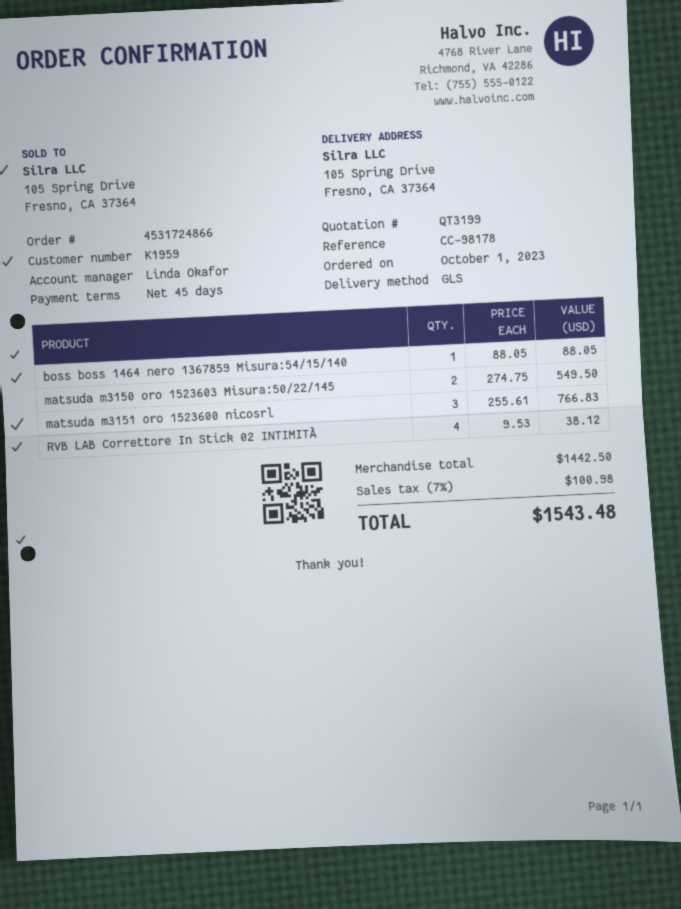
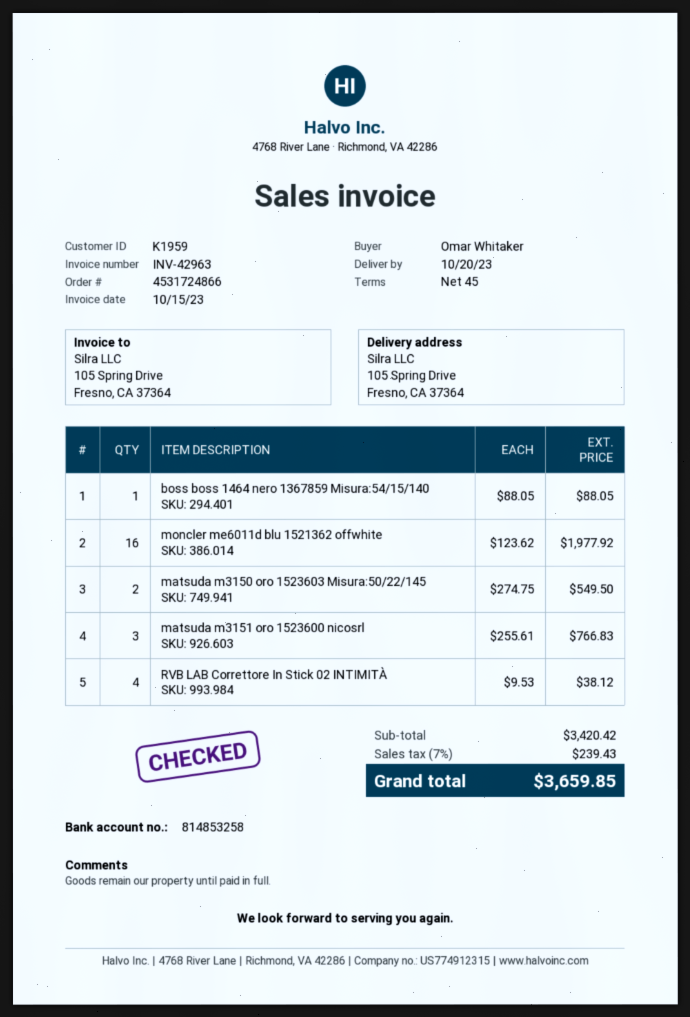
moncler me6011d blu 1521362 offwhite: none -> 16 x 123.62 = 1977.92
subtotal: 1442.50 -> 3420.42
tax: 7% = 100.98 -> 7% = 239.43
total: 1543.48 -> 3659.85

